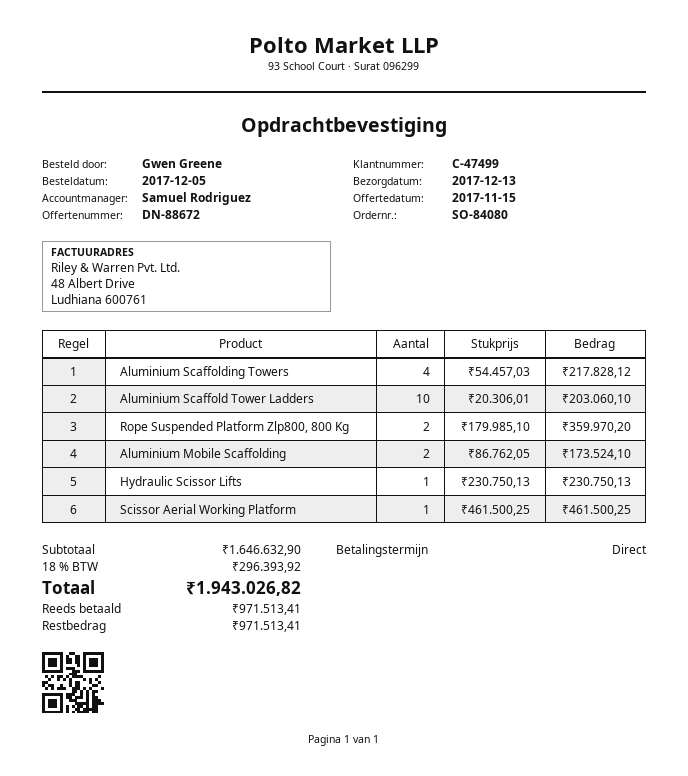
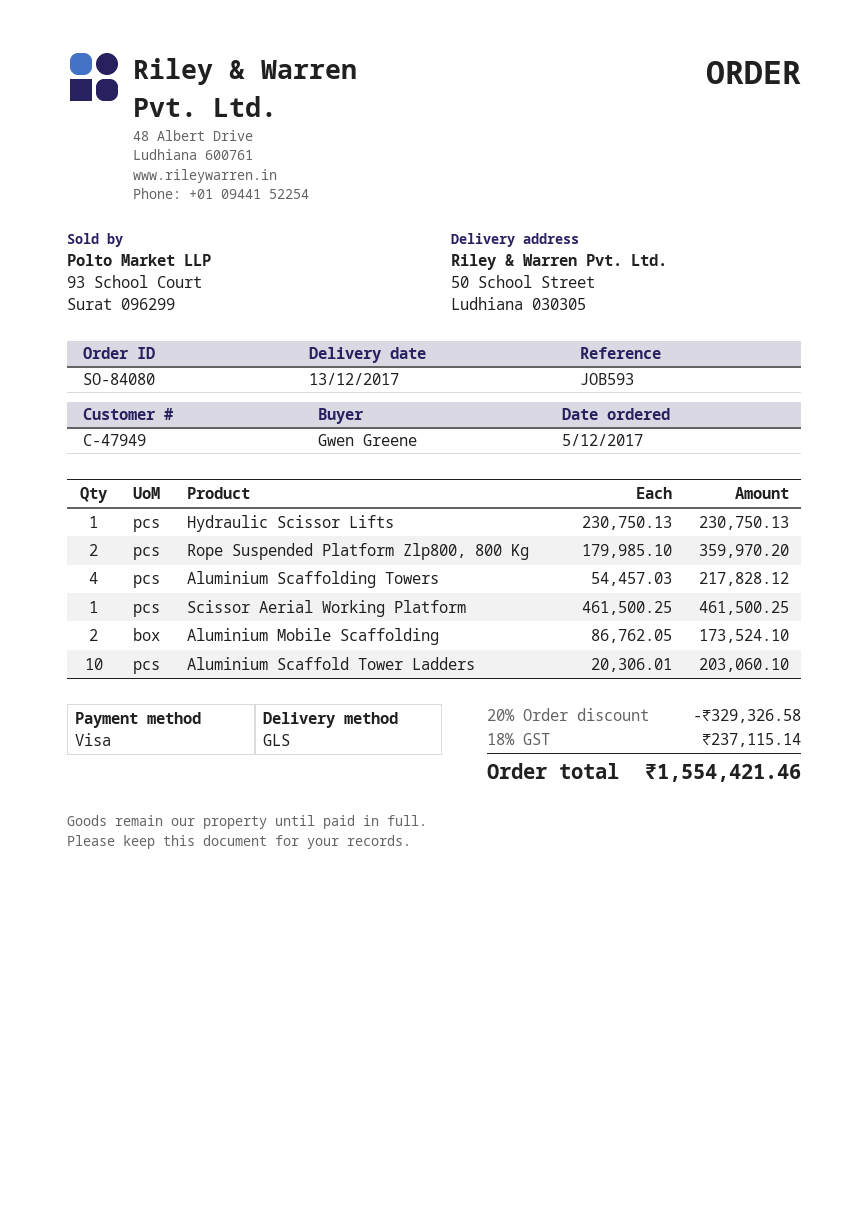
customer number: C-47499 -> C-47949
discount: none -> 20% = 329326.58
tax: 18% = 296393.92 -> 18% = 237115.14
total: 1943026.82 -> 1554421.46

